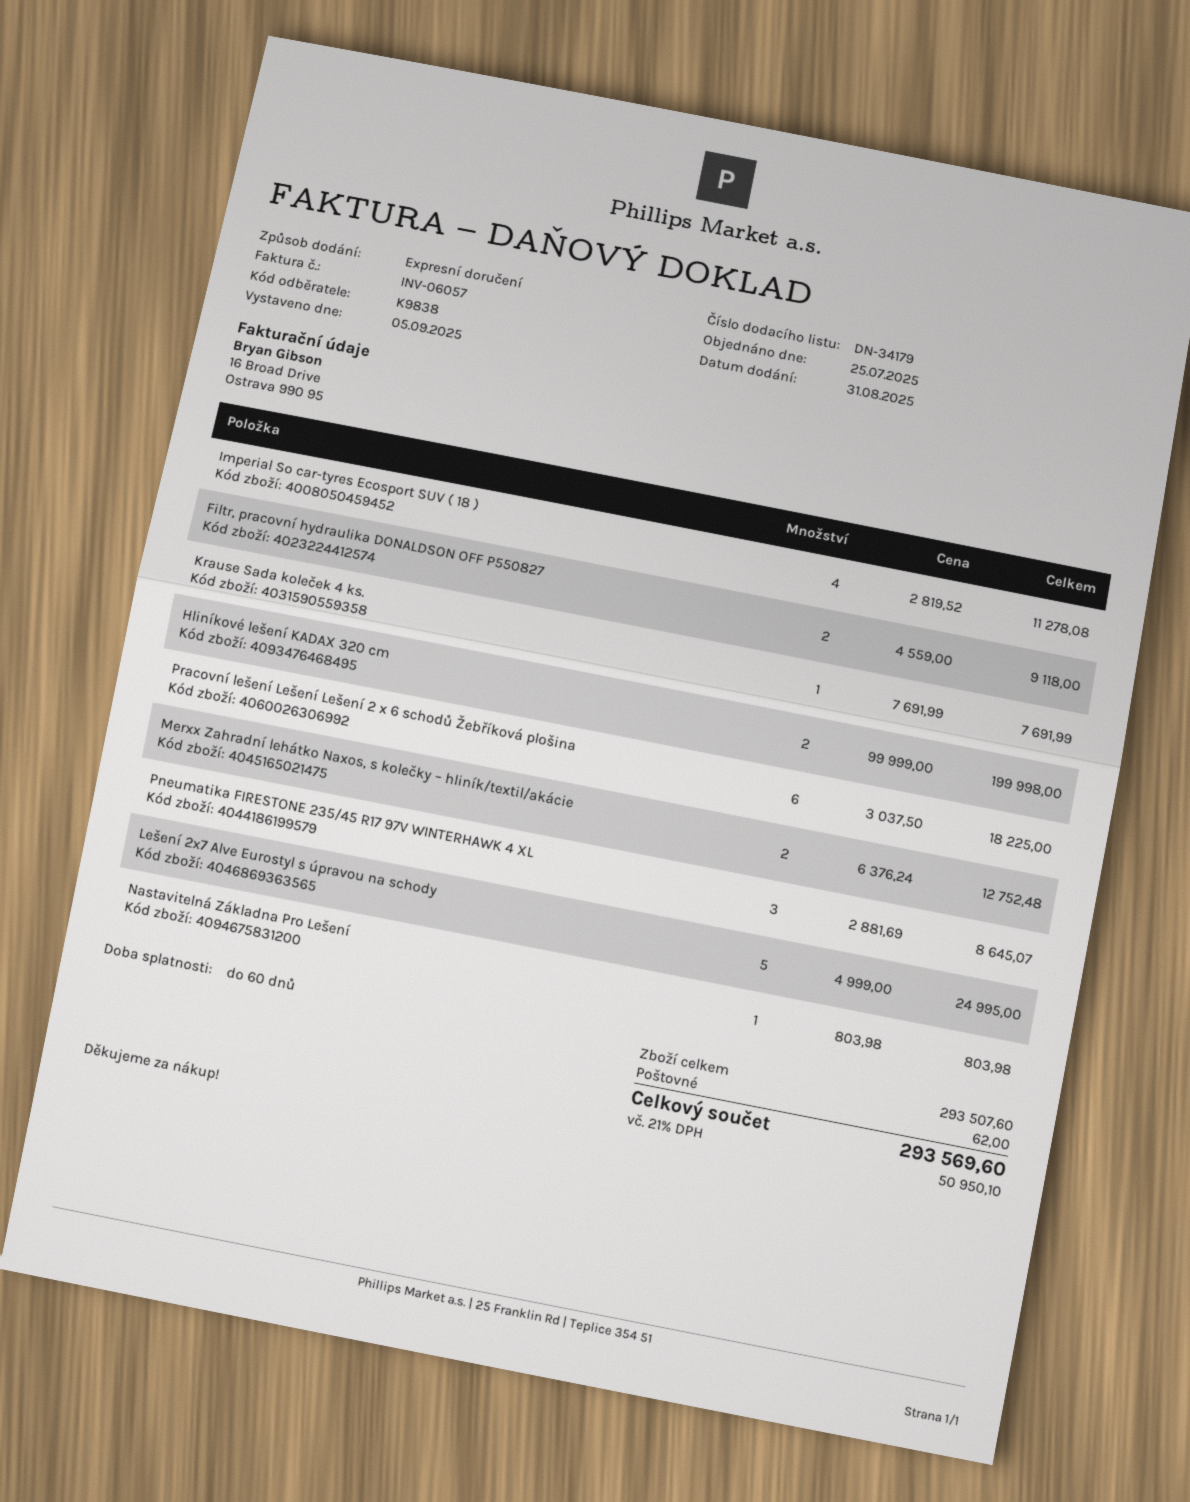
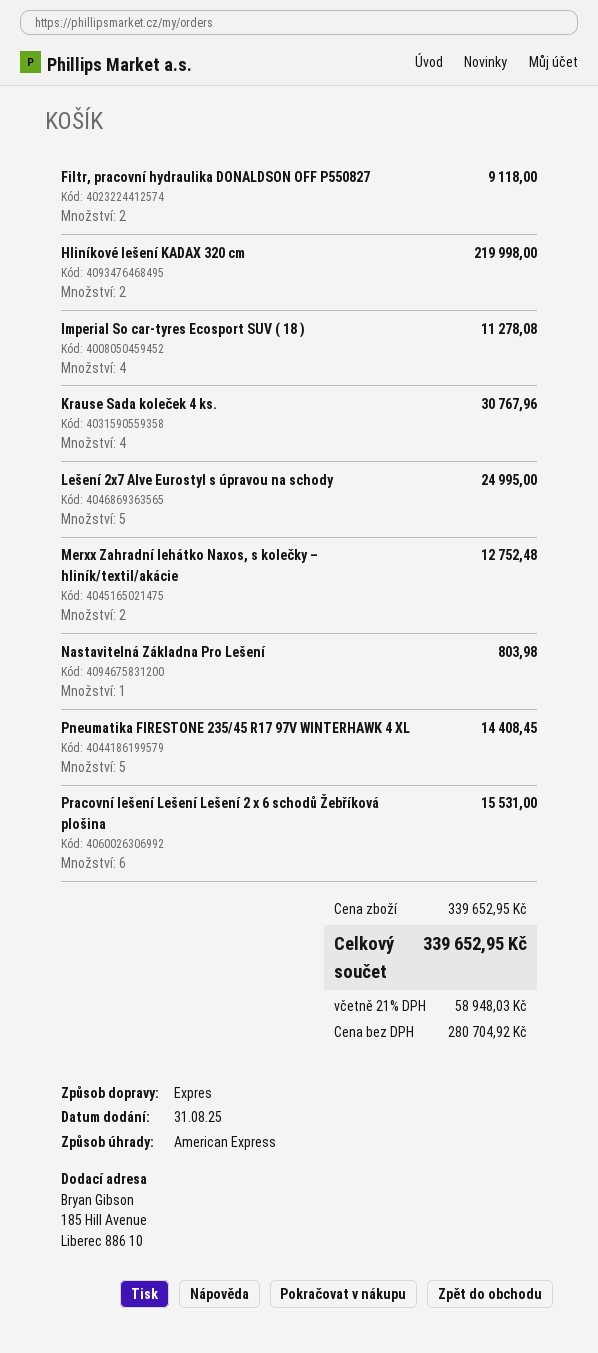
Krause Sada koleček 4 ks.: 1 for 7691.99 -> 4 for 30767.96
Hliníkové lešení KADAX 320 cm: 2 for 199998.00 -> 2 for 219998.00
Pracovní lešení Lešení Lešení 2 x 6 schodů Žebříková plošina: 6 for 18225.00 -> 6 for 15531.00
Pneumatika FIRESTONE 235/45 R17 97V WINTERHAWK 4 XL: 3 for 8645.07 -> 5 for 14408.45
subtotal: 293507.60 -> 339652.95
shipping: 62.00 -> none
tax: 21% = 50950.10 -> 21% = 58948.03
total: 293569.60 -> 339652.95

